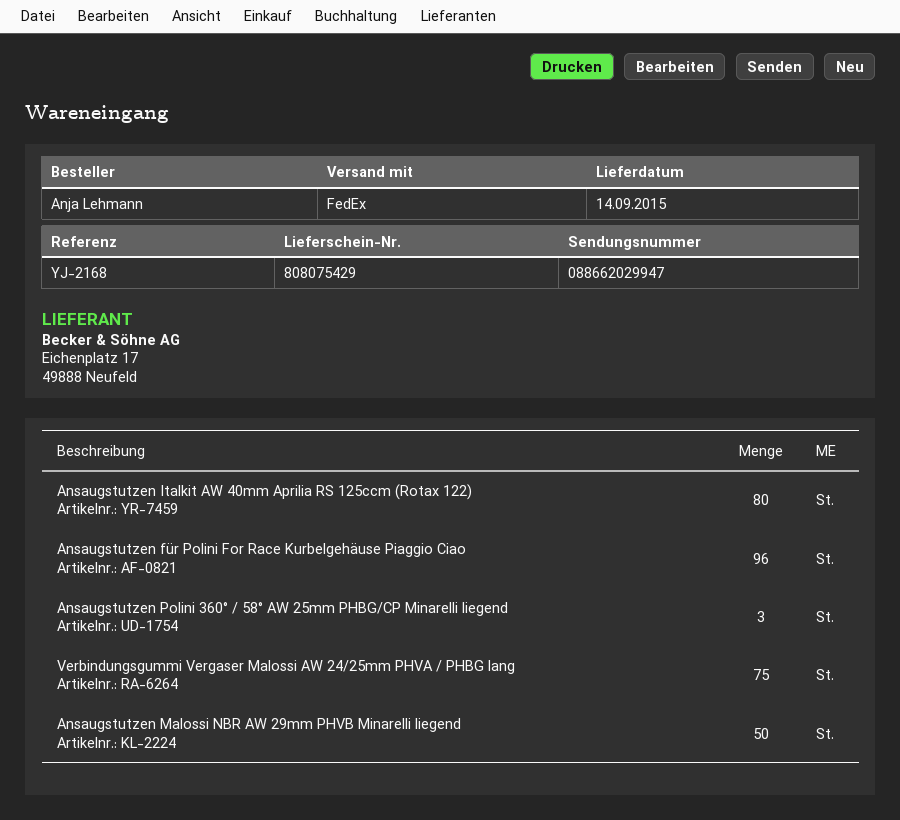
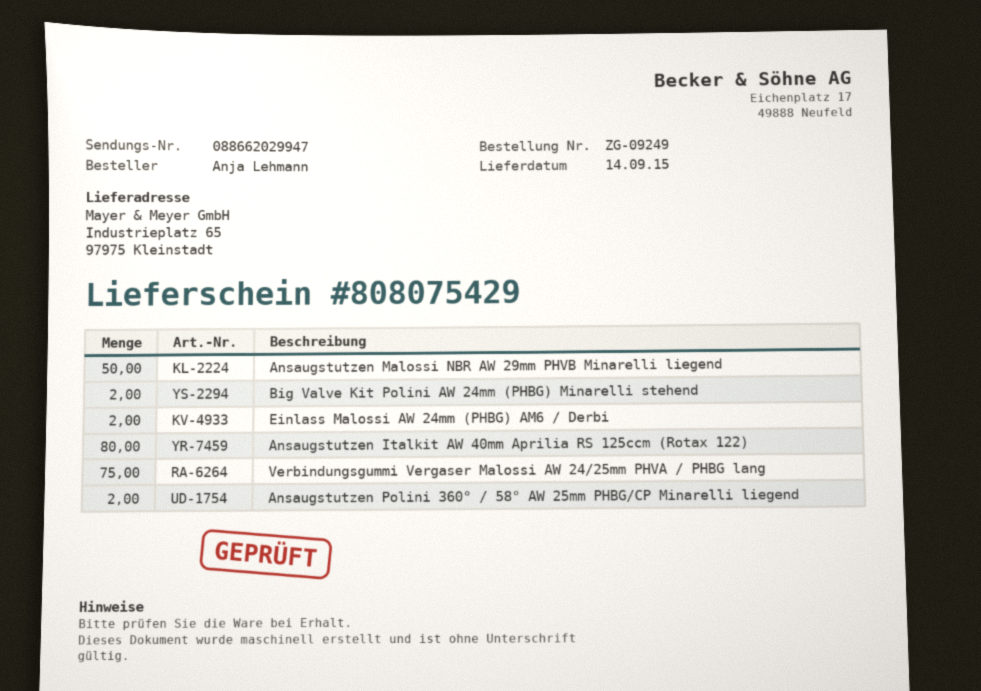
Ansaugstutzen für Polini For Race Kurbelgehäuse Piaggio Ciao: 96 -> none
Ansaugstutzen Polini 360° / 58° AW 25mm PHBG/CP Minarelli liegend: 3 -> 2
Big Valve Kit Polini AW 24mm (PHBG) Minarelli stehend: none -> 2
Einlass Malossi AW 24mm (PHBG) AM6 / Derbi: none -> 2

